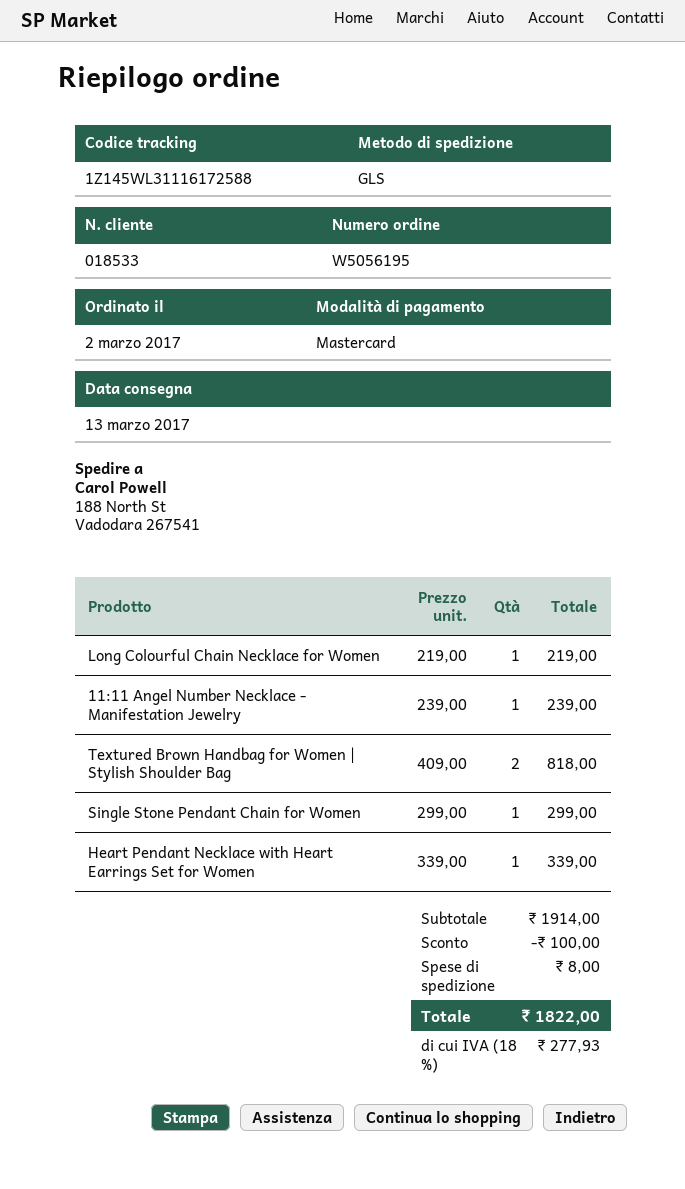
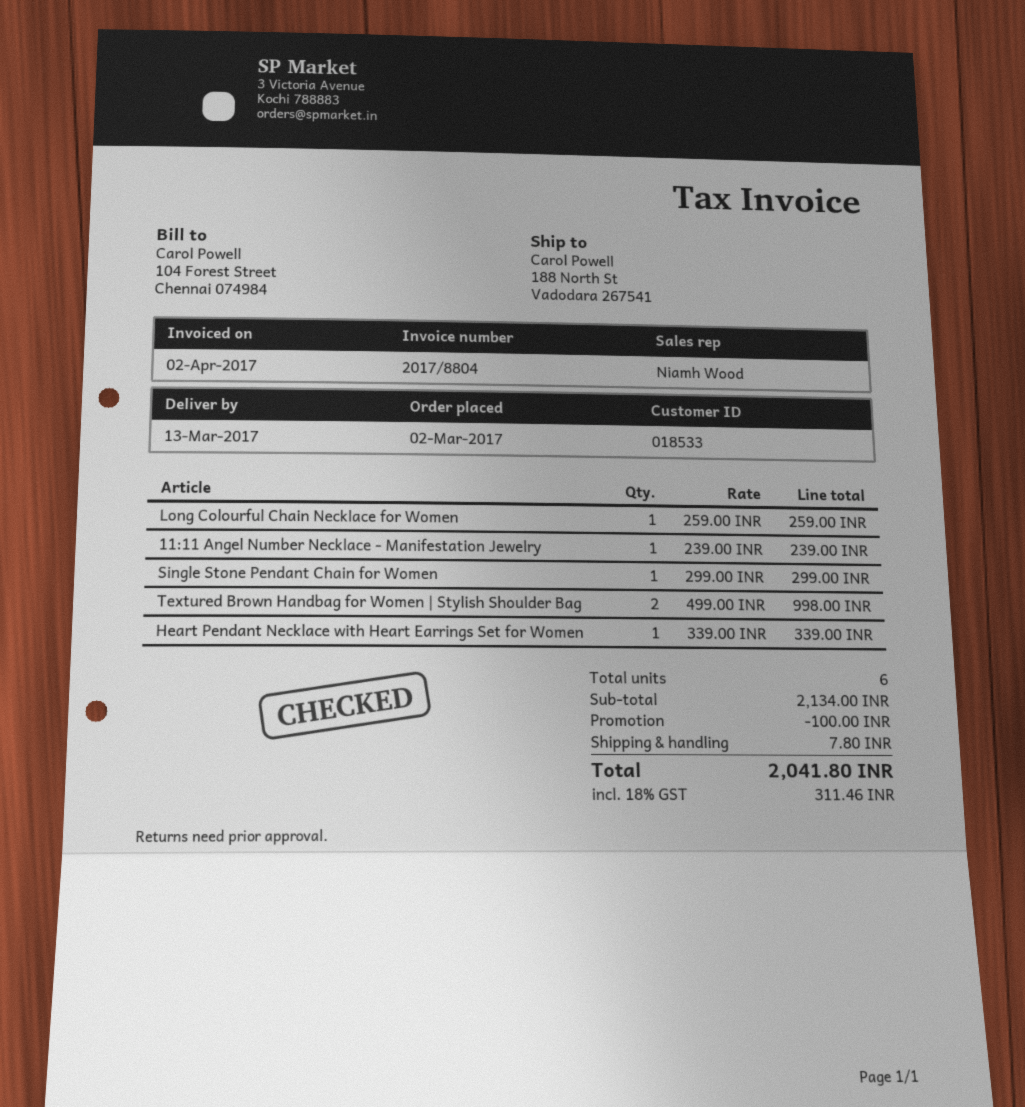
Long Colourful Chain Necklace for Women: 1 x 219.00 = 219.00 -> 1 x 259.00 = 259.00
Textured Brown Handbag for Women | Stylish Shoulder Bag: 2 x 409.00 = 818.00 -> 2 x 499.00 = 998.00
subtotal: 1914.00 -> 2134.00
shipping: 8.00 -> 7.80
tax: 18% = 277.93 -> 18% = 311.46
total: 1822.00 -> 2041.80

